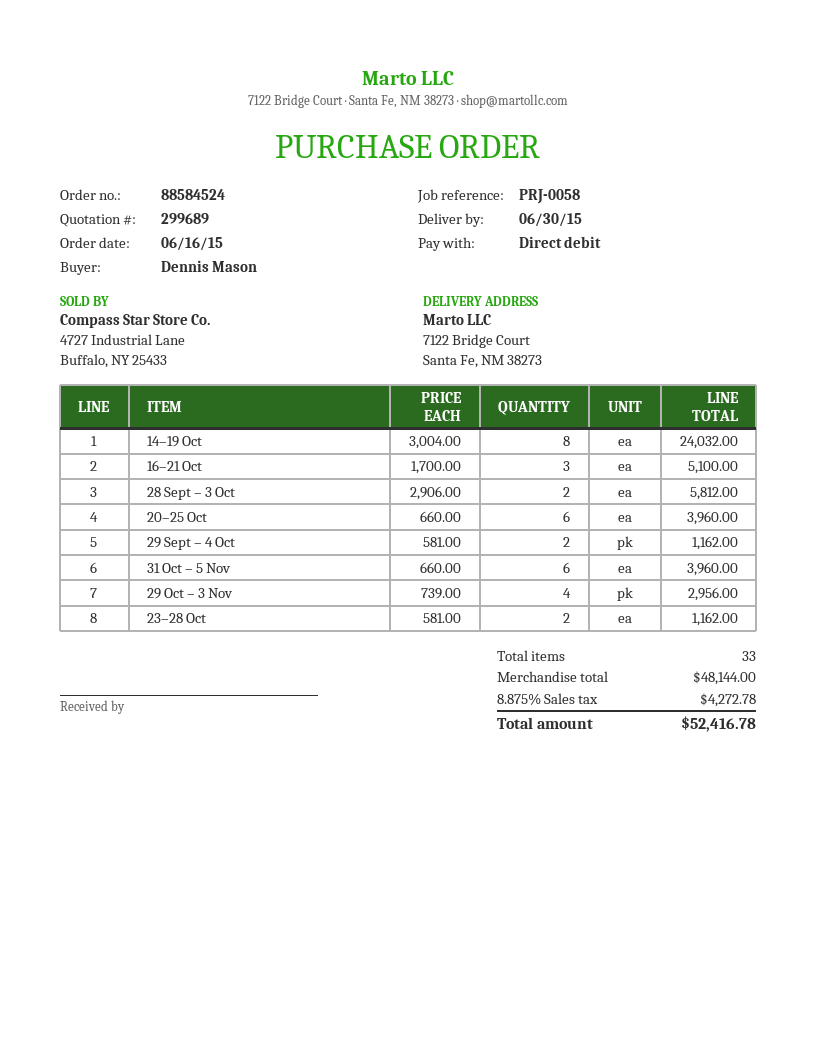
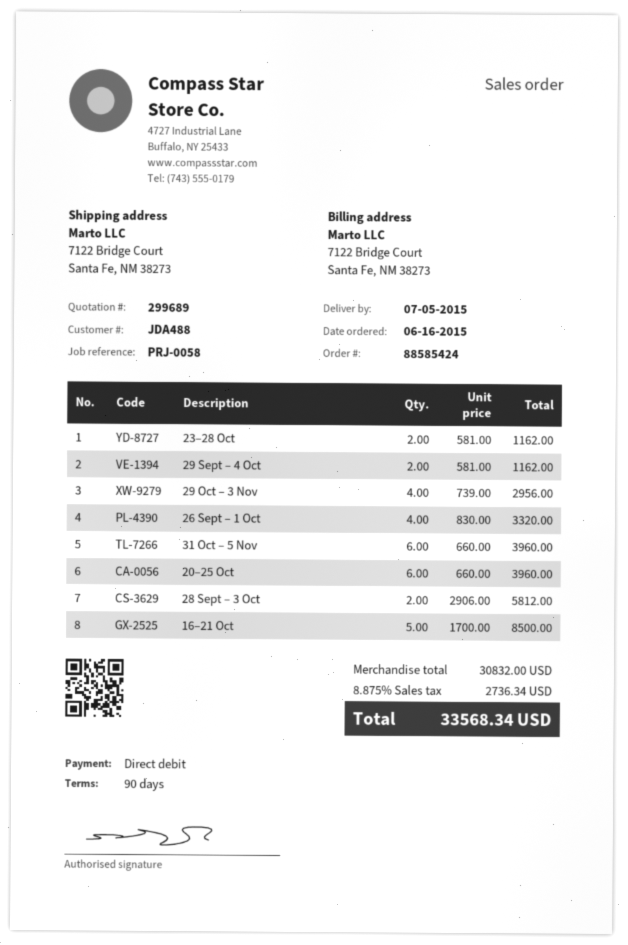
order number: 88584524 -> 88585424
delivery date: 2015-06-30 -> 2015-07-05
14–19 Oct: 8 x 3004.00 = 24032.00 -> none
16–21 Oct: 3 x 1700.00 = 5100.00 -> 5 x 1700.00 = 8500.00
26 Sept – 1 Oct: none -> 4 x 830.00 = 3320.00
subtotal: 48144.00 -> 30832.00
tax: 8.875% = 4272.78 -> 8.875% = 2736.34
total: 52416.78 -> 33568.34

